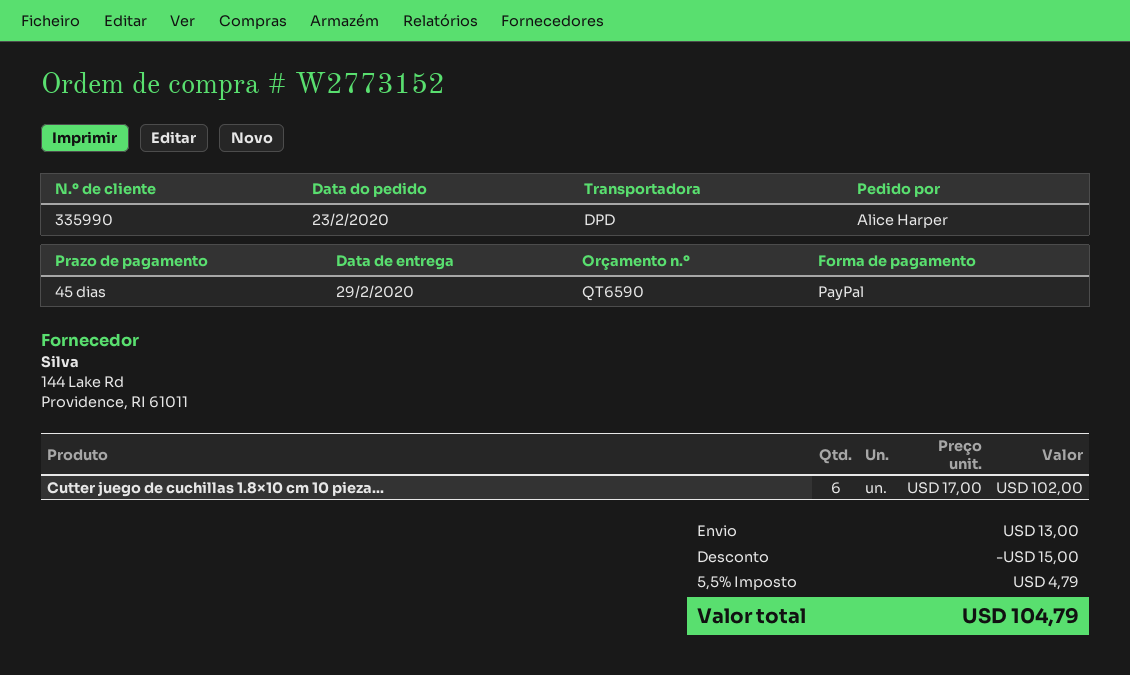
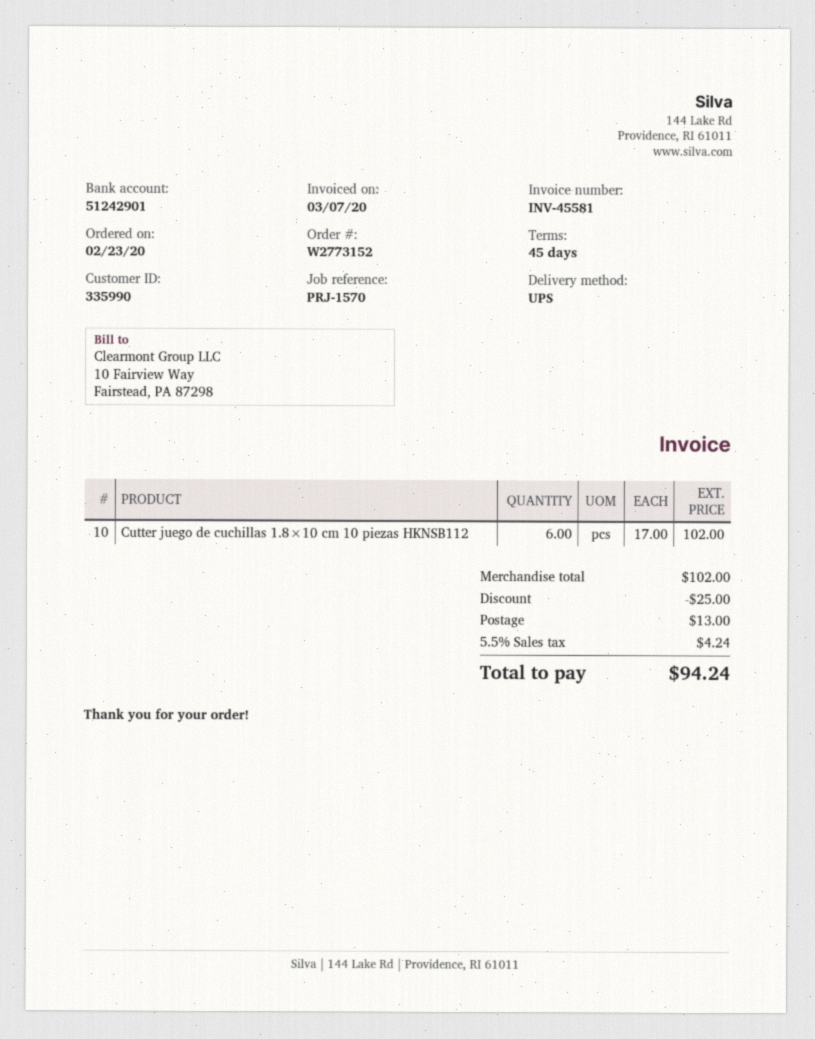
shipping method: DPD -> UPS
discount: 15.00 -> 25.00
tax: 5.5% = 4.79 -> 5.5% = 4.24
total: 104.79 -> 94.24

